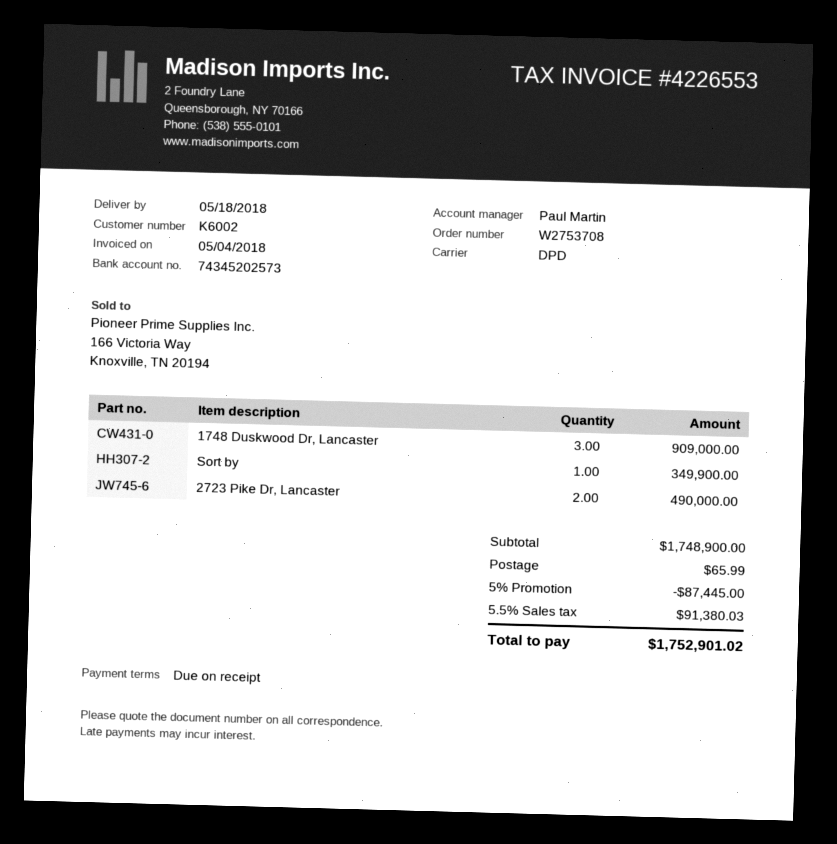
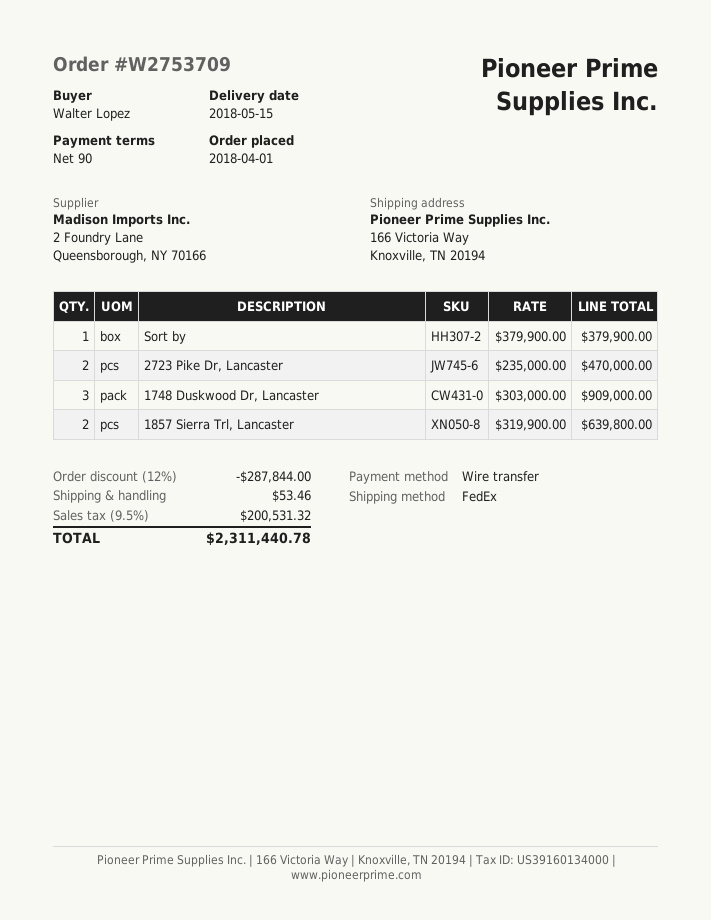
order number: W2753708 -> W2753709
delivery date: 2018-05-18 -> 2018-05-15
payment terms: on receipt -> 90 days
shipping method: DPD -> FedEx
Sort by: 1 for 349900.00 -> 1 for 379900.00
2723 Pike Dr, Lancaster: 2 for 490000.00 -> 2 for 470000.00
1857 Sierra Trl, Lancaster: none -> 2 for 639800.00
discount: 5% = 87445.00 -> 12% = 287844.00
shipping: 65.99 -> 53.46
tax: 5.5% = 91380.03 -> 9.5% = 200531.32
total: 1752901.02 -> 2311440.78

